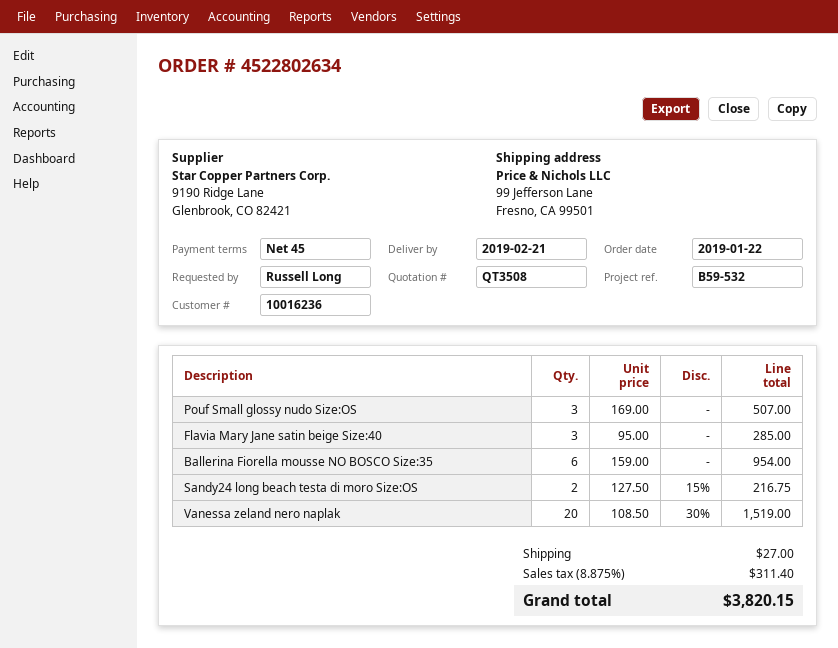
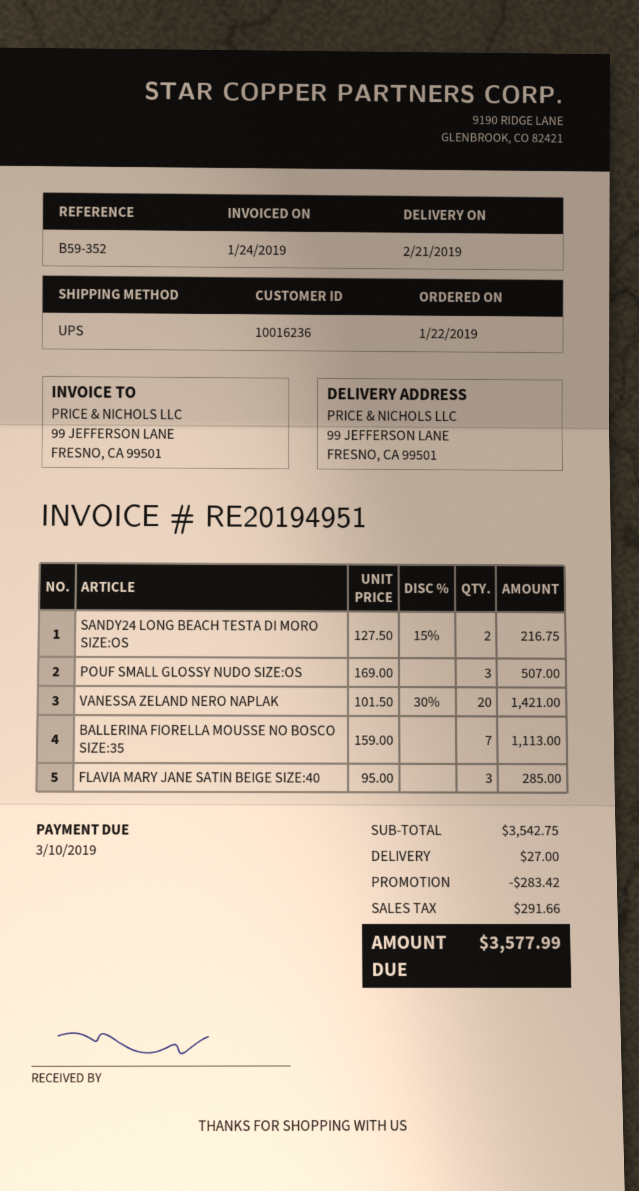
reference: B59-532 -> B59-352
Ballerina Fiorella mousse NO BOSCO Size:35: 6 x 159.00 = 954.00 -> 7 x 159.00 = 1113.00
Vanessa zeland nero naplak: 20 x 108.50 - 30% = 1519.00 -> 20 x 101.50 - 30% = 1421.00
discount: none -> 283.42
tax: 311.40 -> 291.66
total: 3820.15 -> 3577.99

